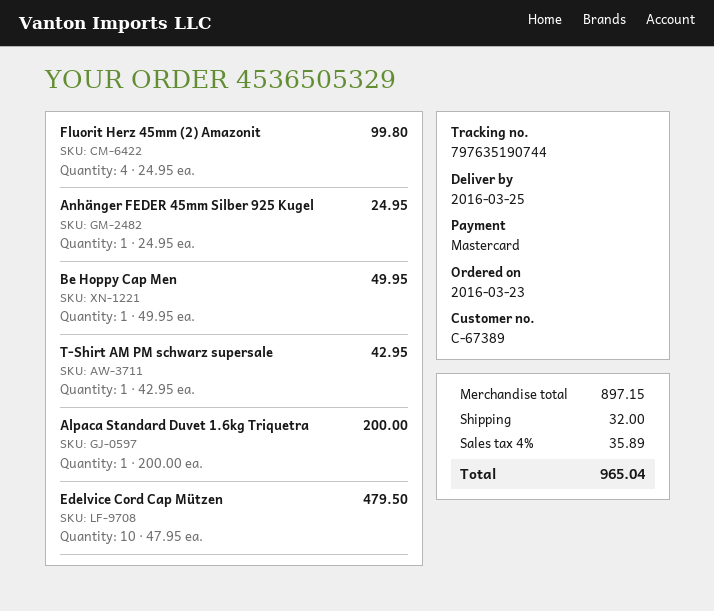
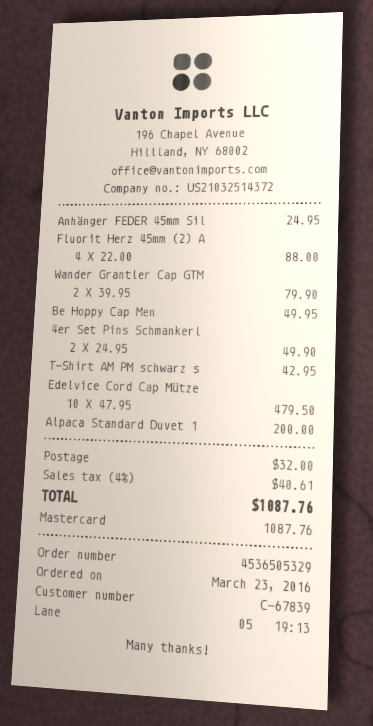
customer number: C-67389 -> C-67839
Fluorit Herz 45mm (2) Amazonit: 4 x 24.95 = 99.80 -> 4 x 22.00 = 88.00
Wander Grantler Cap GTM: none -> 2 x 39.95 = 79.90
4er Set Pins Schmankerl: none -> 2 x 24.95 = 49.90
tax: 4% = 35.89 -> 4% = 40.61
total: 965.04 -> 1087.76

